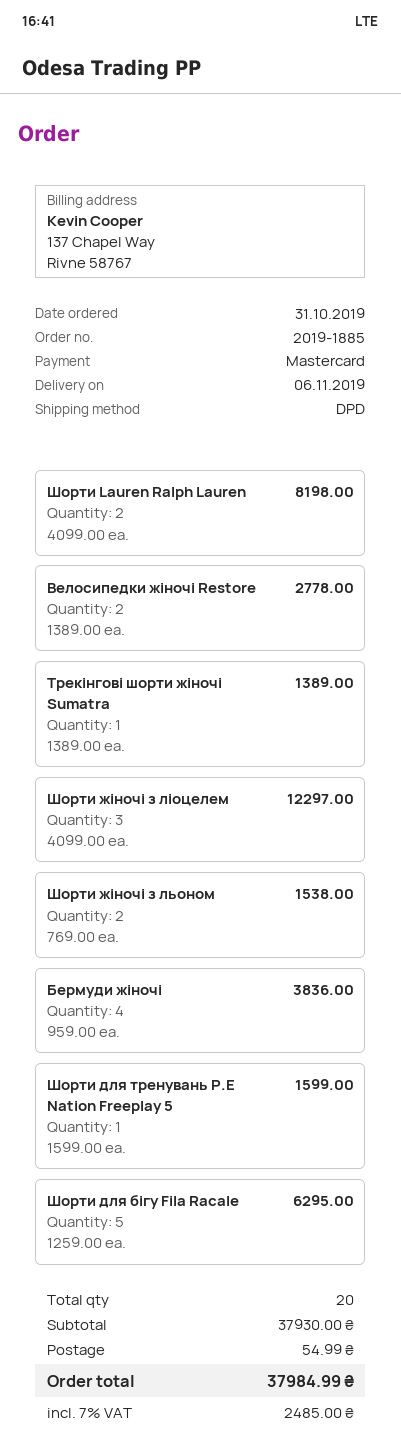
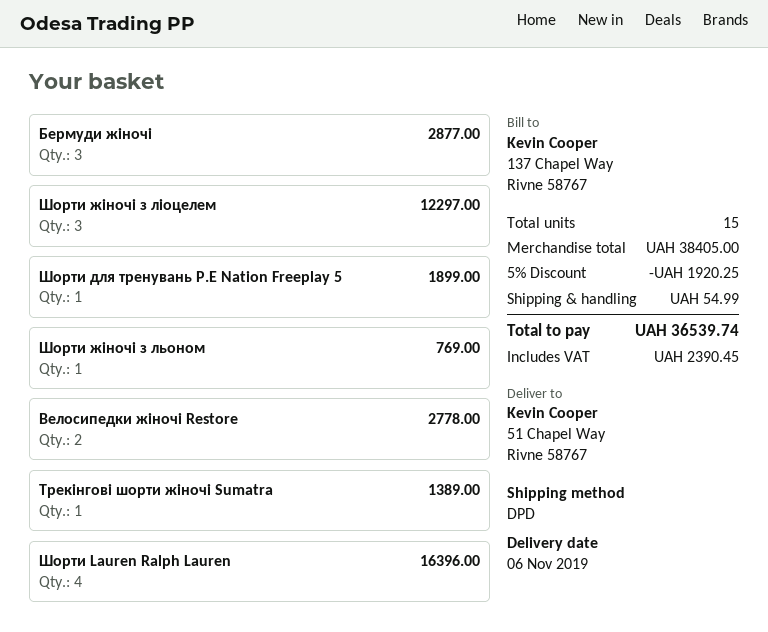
Шорти Lauren Ralph Lauren: 2 for 8198.00 -> 4 for 16396.00
Шорти жіночі з льоном: 2 for 1538.00 -> 1 for 769.00
Бермуди жіночі: 4 for 3836.00 -> 3 for 2877.00
Шорти для тренувань P.E Nation Freeplay 5: 1 for 1599.00 -> 1 for 1899.00
Шорти для бігу Fila Racale: 5 for 6295.00 -> none
total quantity: 20 -> 15
subtotal: 37930.00 -> 38405.00
discount: none -> 5% = 1920.25
tax: 2485.00 -> 2390.45
total: 37984.99 -> 36539.74

